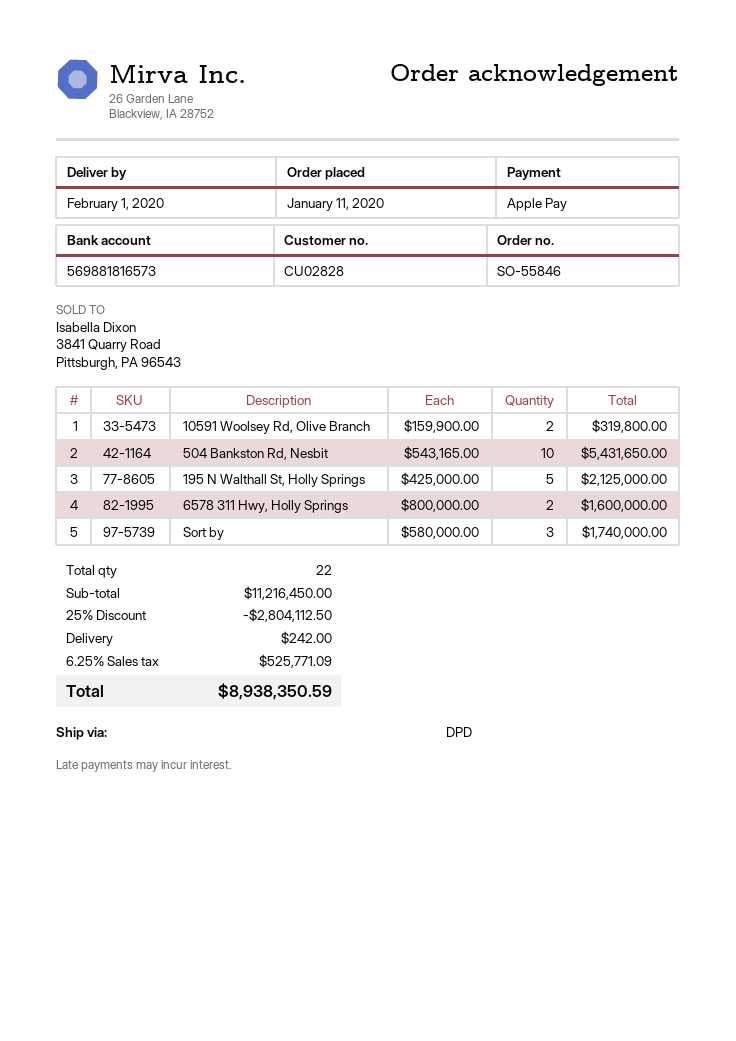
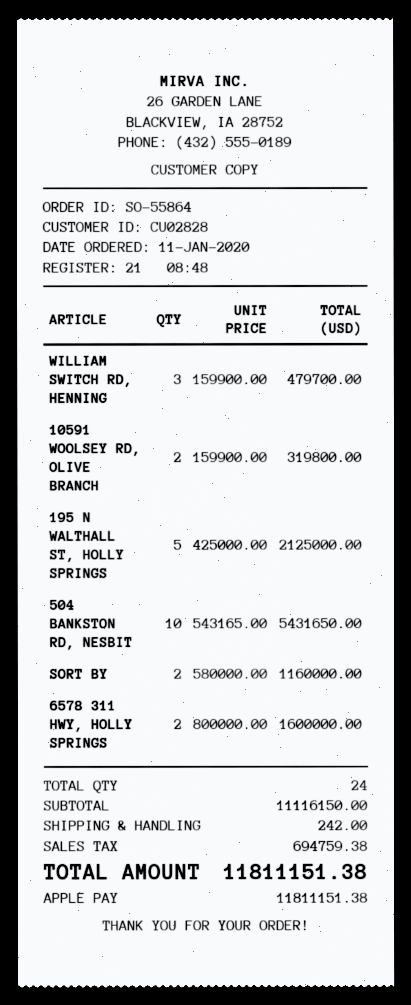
order number: SO-55846 -> SO-55864
Sort by: 3 x 580000.00 = 1740000.00 -> 2 x 580000.00 = 1160000.00
WILLIAM SWITCH RD, HENNING: none -> 3 x 159900.00 = 479700.00
total quantity: 22 -> 24
subtotal: 11216450.00 -> 11116150.00
discount: 25% = 2804112.50 -> none
tax: 525771.09 -> 694759.38
total: 8938350.59 -> 11811151.38

